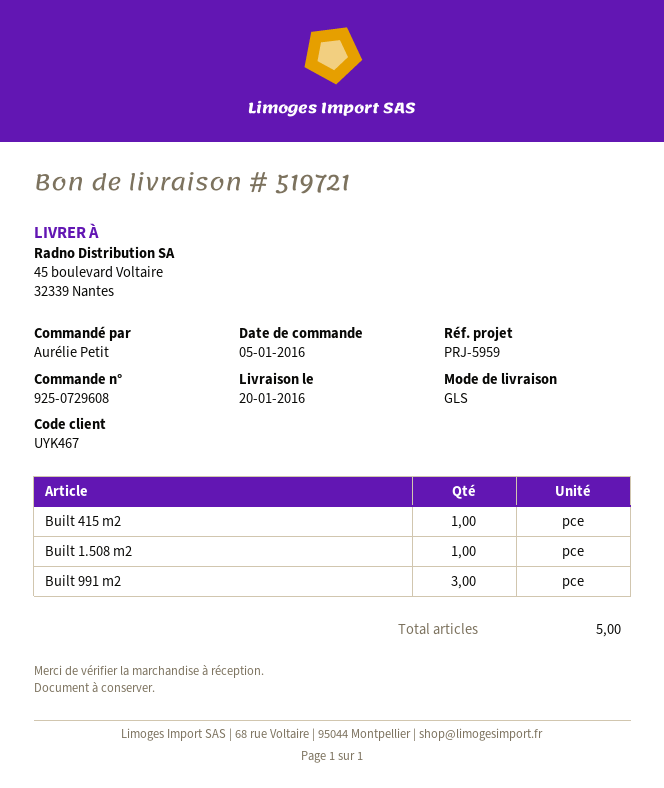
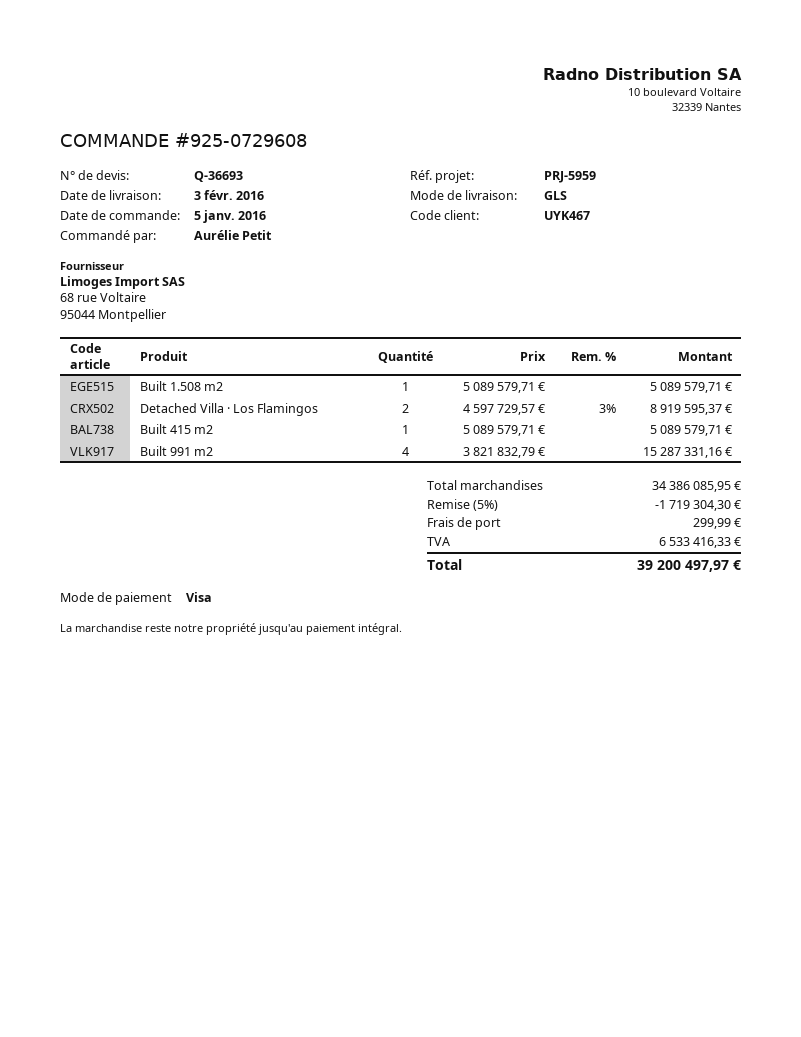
delivery date: 2016-01-20 -> 2016-02-03
Built 991 m2: 3 -> 4
Detached Villa · Los Flamingos: none -> 2

